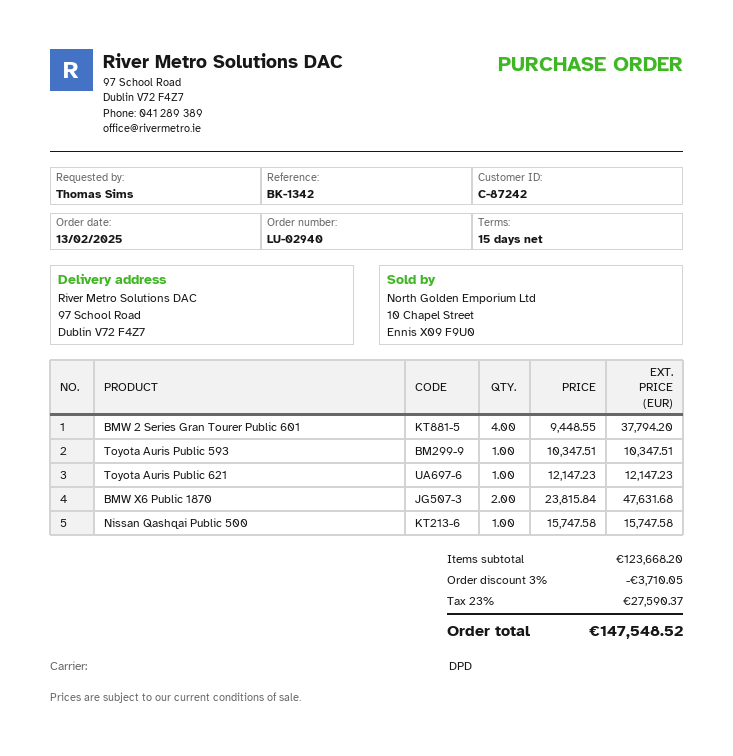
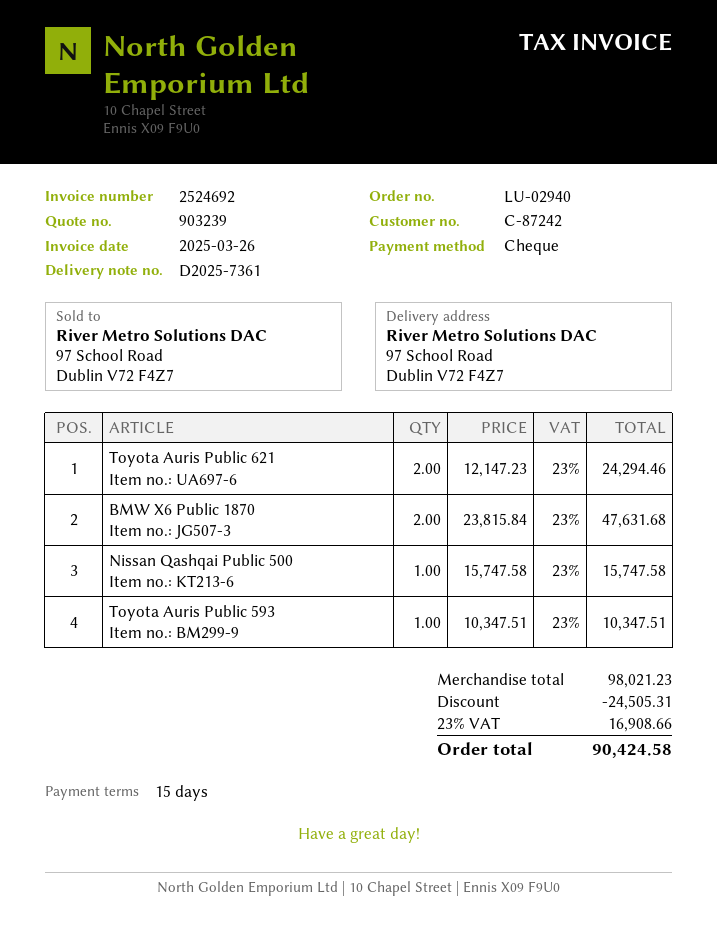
BMW 2 Series Gran Tourer Public 601: 4 x 9448.55 = 37794.20 -> none
Toyota Auris Public 621: 1 x 12147.23 = 12147.23 -> 2 x 12147.23 = 24294.46
subtotal: 123668.20 -> 98021.23
discount: 3710.05 -> 24505.31
tax: 23% = 27590.37 -> 23% = 16908.66
total: 147548.52 -> 90424.58

